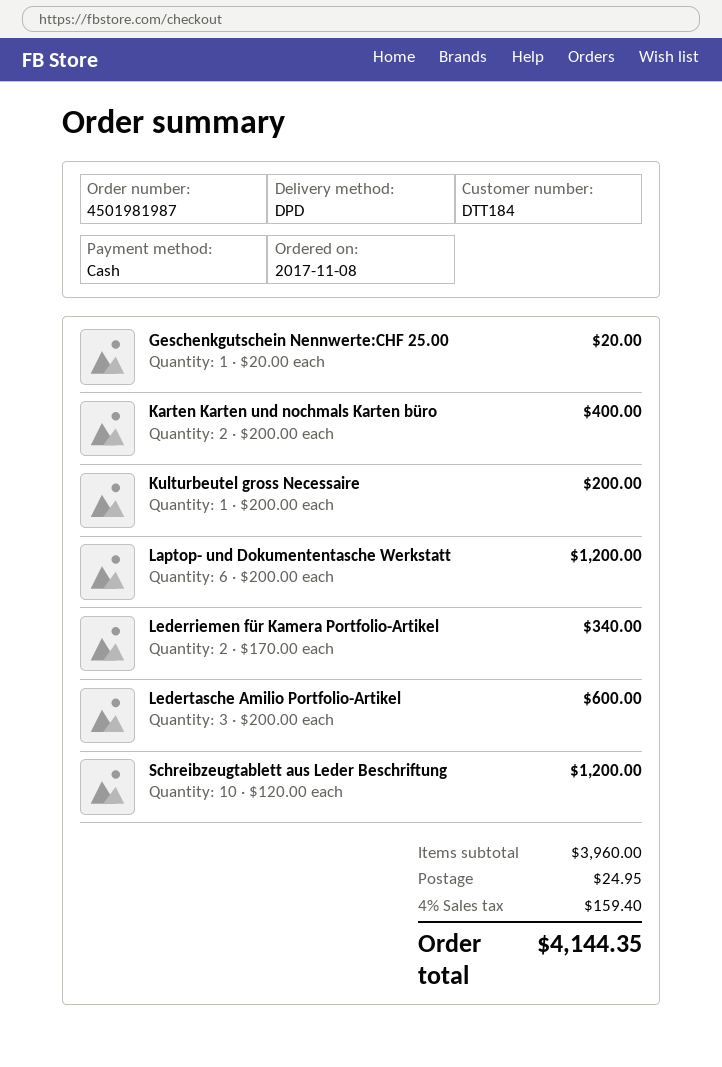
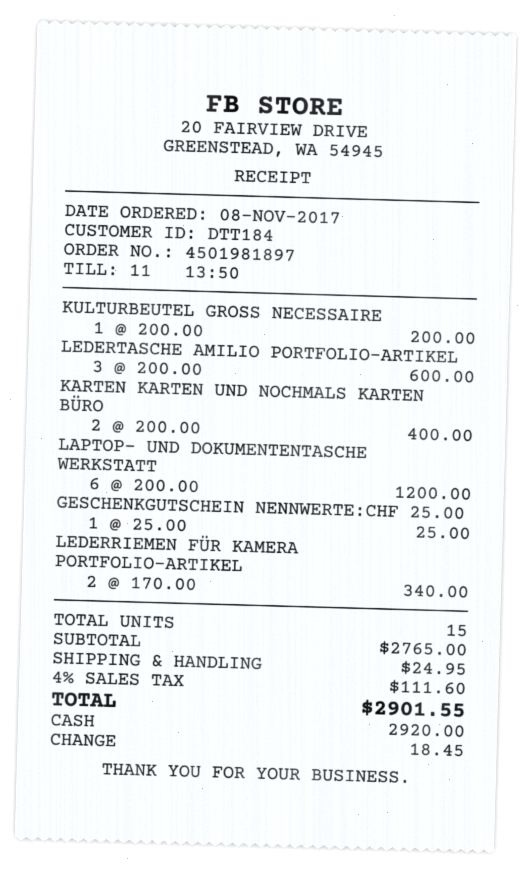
order number: 4501981987 -> 4501981897
Geschenkgutschein Nennwerte:CHF 25.00: 1 x 20.00 = 20.00 -> 1 x 25.00 = 25.00
Schreibzeugtablett aus Leder Beschriftung: 10 x 120.00 = 1200.00 -> none
subtotal: 3960.00 -> 2765.00
tax: 4% = 159.40 -> 4% = 111.60
total: 4144.35 -> 2901.55

